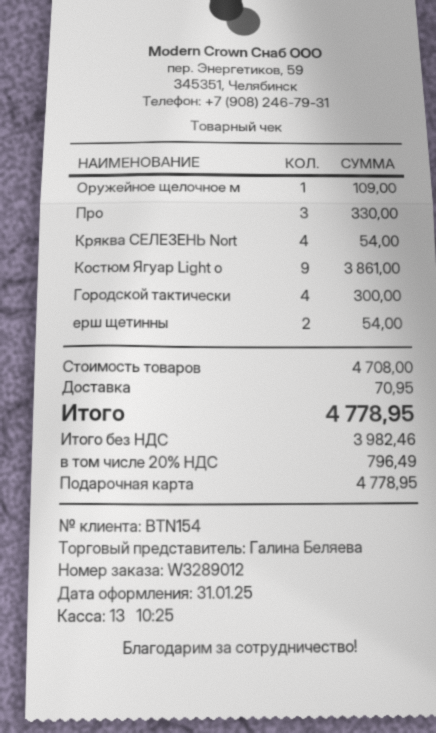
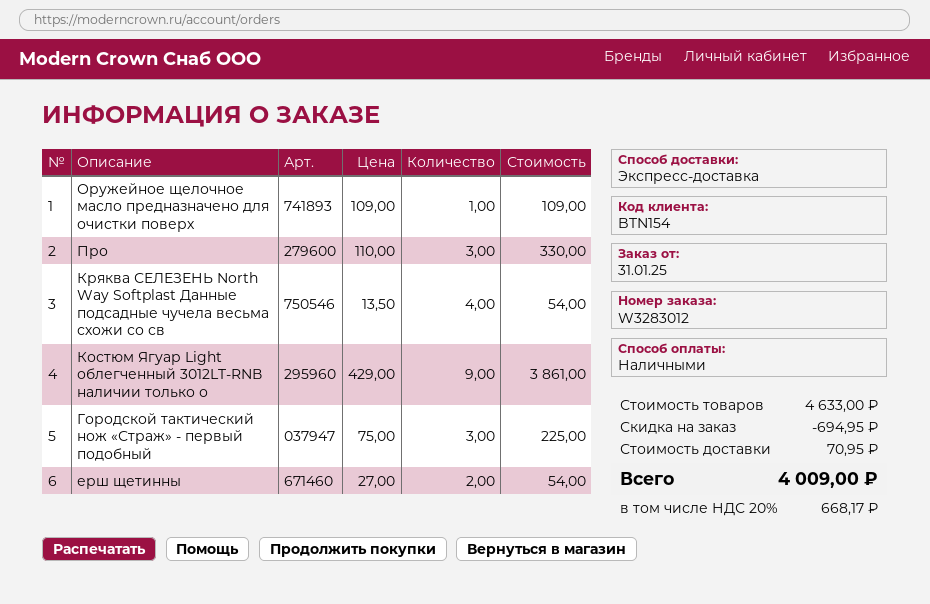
order number: W3289012 -> W3283012
payment method: gift card -> cash
Городской тактически: 4 for 300.00 -> 3 for 225.00
subtotal: 4708.00 -> 4633.00
discount: none -> 694.95
tax: 20% = 796.49 -> 20% = 668.17
total: 4778.95 -> 4009.00

